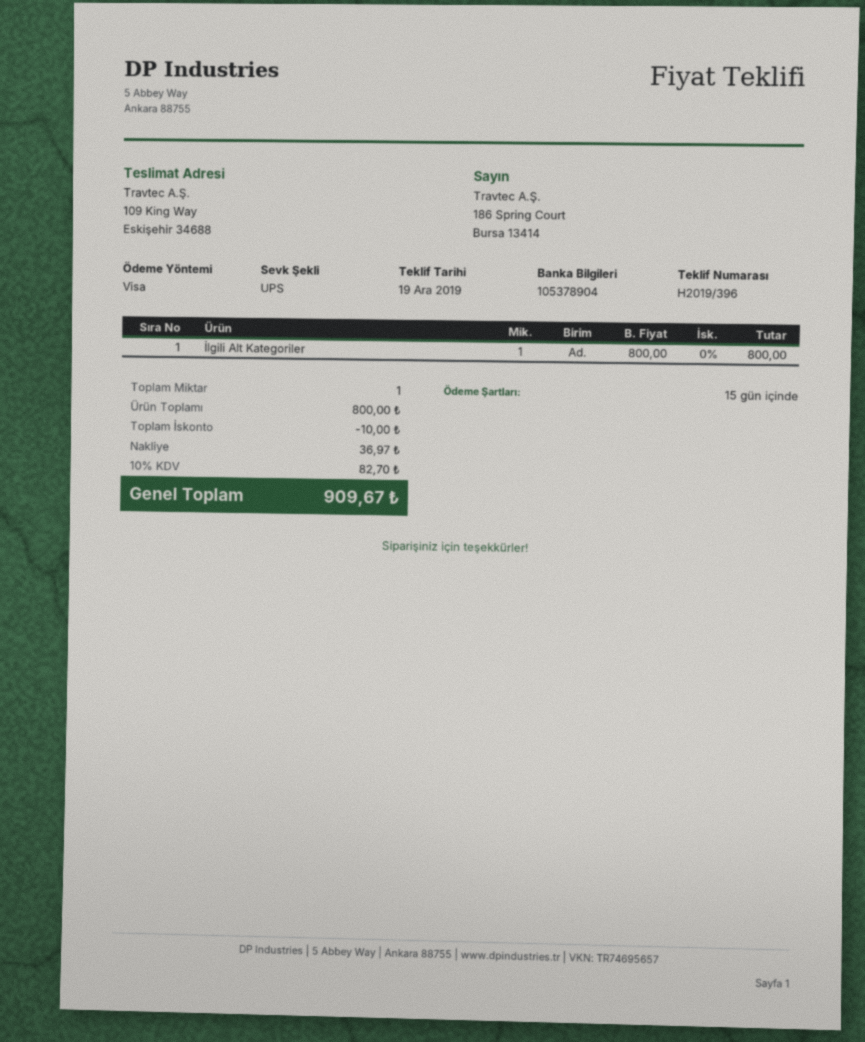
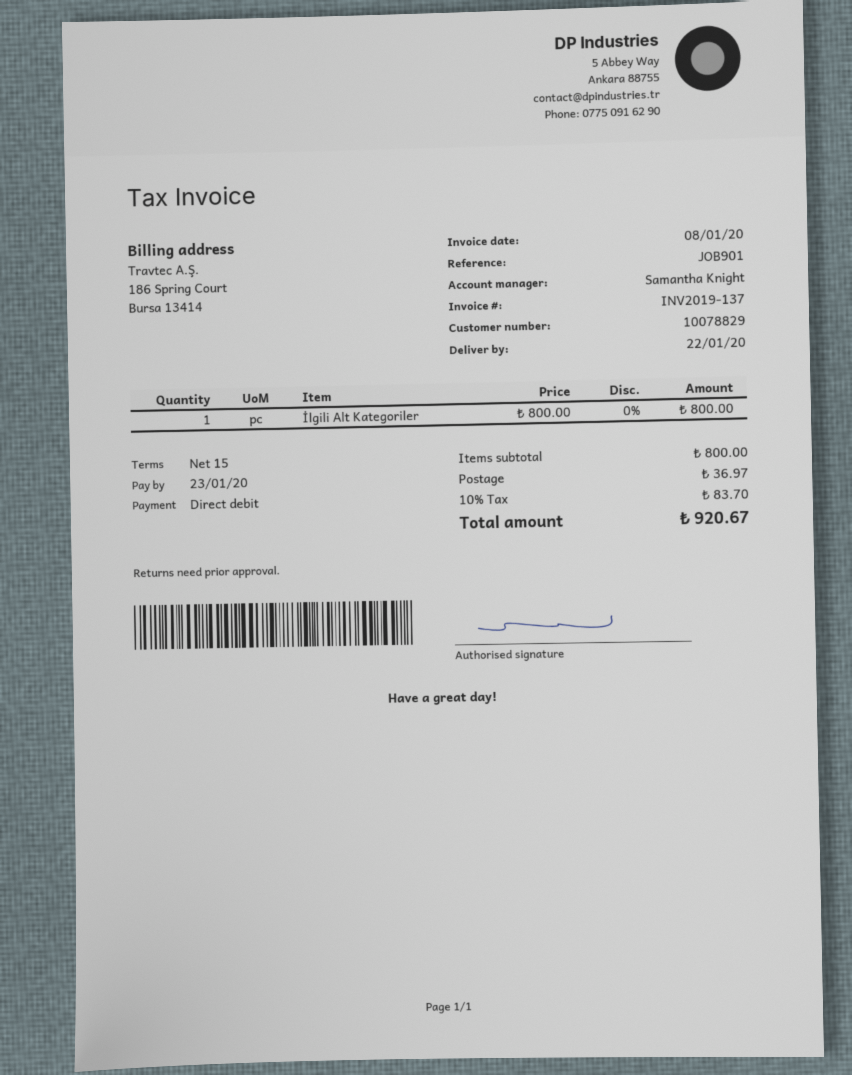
payment method: Visa -> direct debit
discount: 10.00 -> none
tax: 10% = 82.70 -> 10% = 83.70
total: 909.67 -> 920.67

